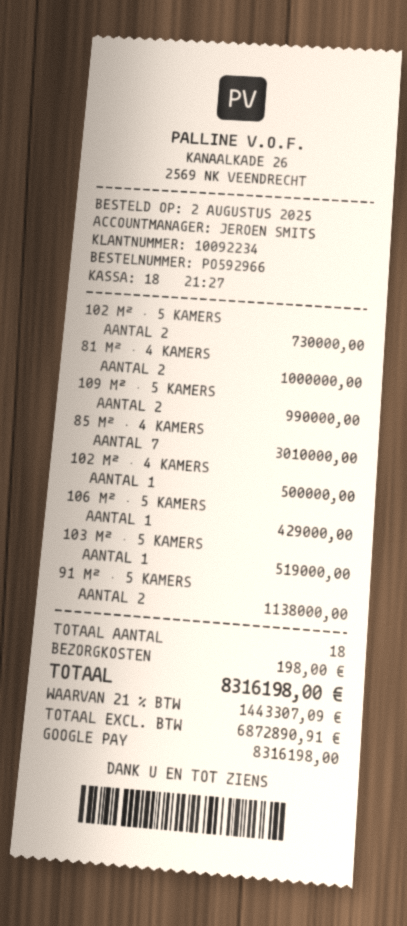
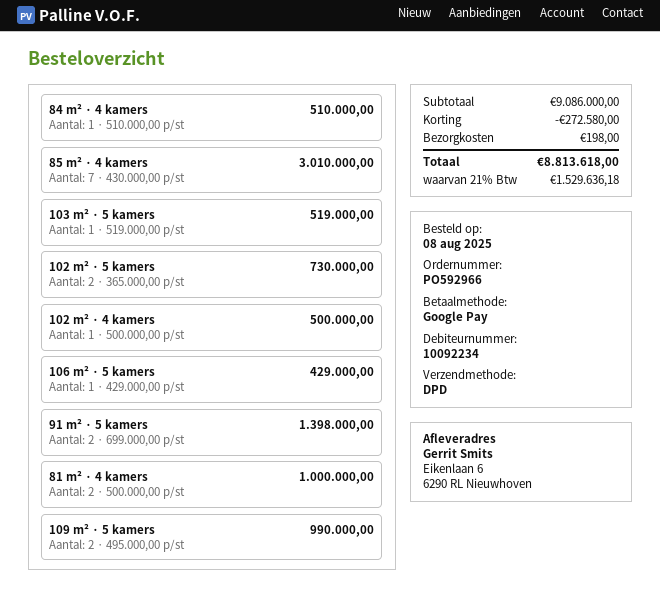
order date: 2025-08-02 -> 2025-08-08
91 M² · 5 KAMERS: 2 for 1138000.00 -> 2 for 1398000.00
84 m² · 4 kamers: none -> 1 for 510000.00
discount: none -> 272580.00
tax: 21% = 1443307.09 -> 21% = 1529636.18
total: 8316198.00 -> 8813618.00

